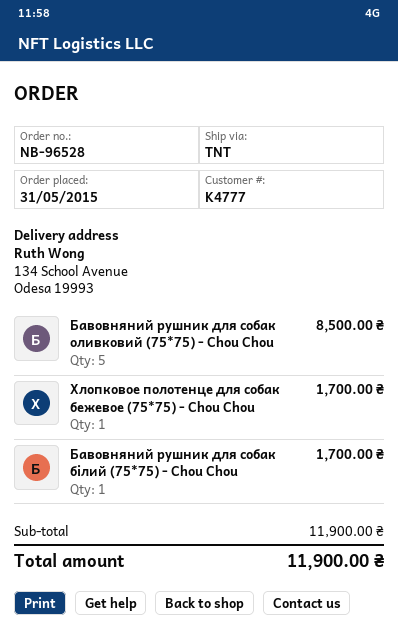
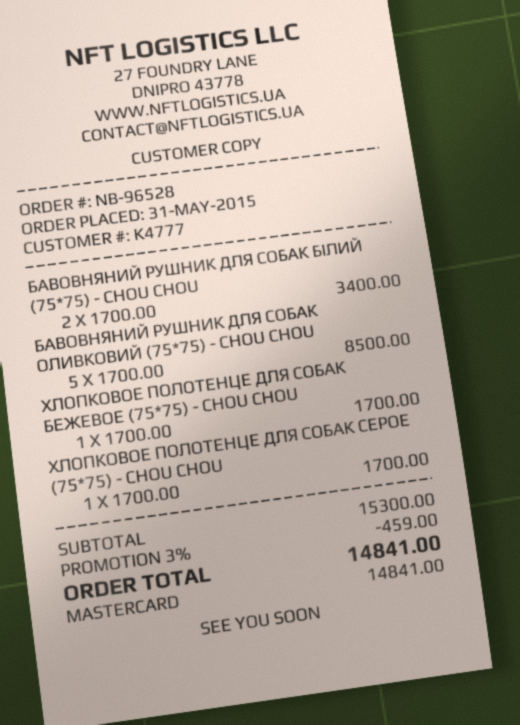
Бавовняний рушник для собак білий (75*75) - Chou Chou: 1 for 1700.00 -> 2 for 3400.00
ХЛОПКОВОЕ ПОЛОТЕНЦЕ ДЛЯ СОБАК СЕРОЕ (75*75) - CHOU CHOU: none -> 1 for 1700.00
subtotal: 11900.00 -> 15300.00
discount: none -> 3% = 459.00
total: 11900.00 -> 14841.00

